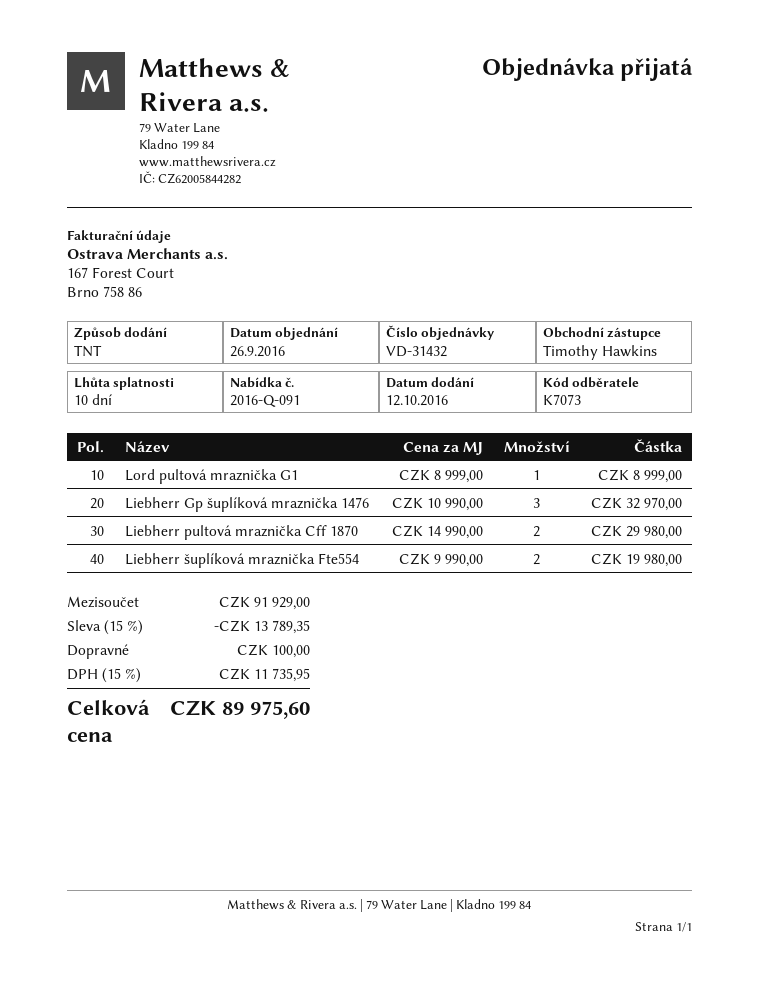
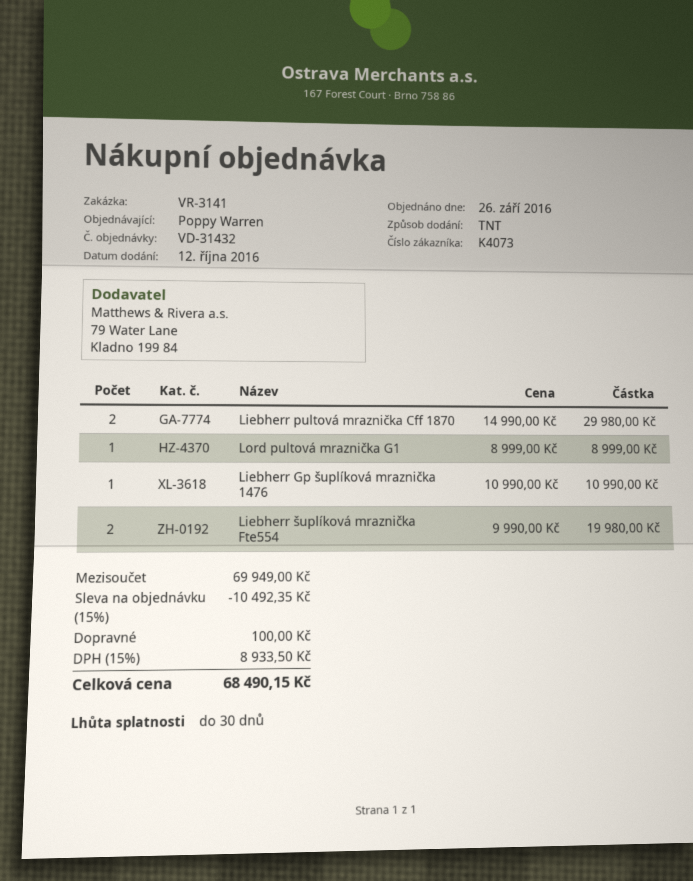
payment terms: 10 days -> 30 days
customer number: K7073 -> K4073
Liebherr Gp šuplíková mraznička 1476: 3 x 10990.00 = 32970.00 -> 1 x 10990.00 = 10990.00
subtotal: 91929.00 -> 69949.00
discount: 15% = 13789.35 -> 15% = 10492.35
tax: 15% = 11735.95 -> 15% = 8933.50
total: 89975.60 -> 68490.15

